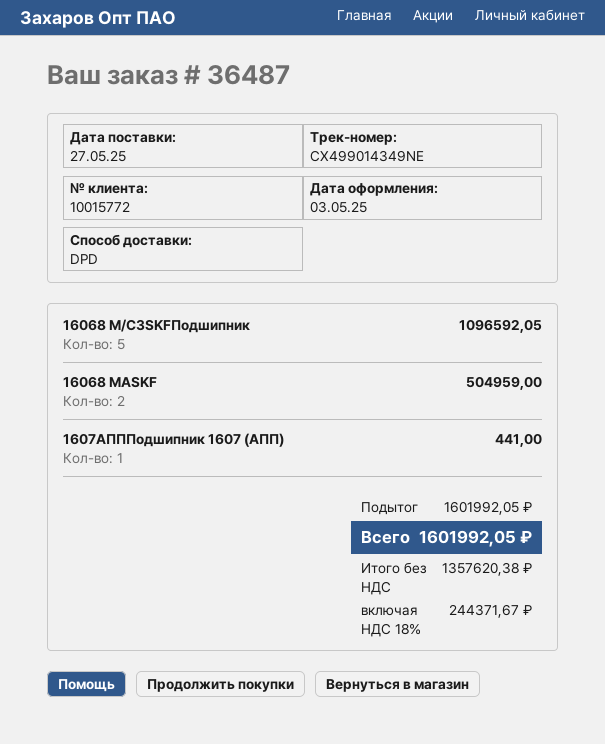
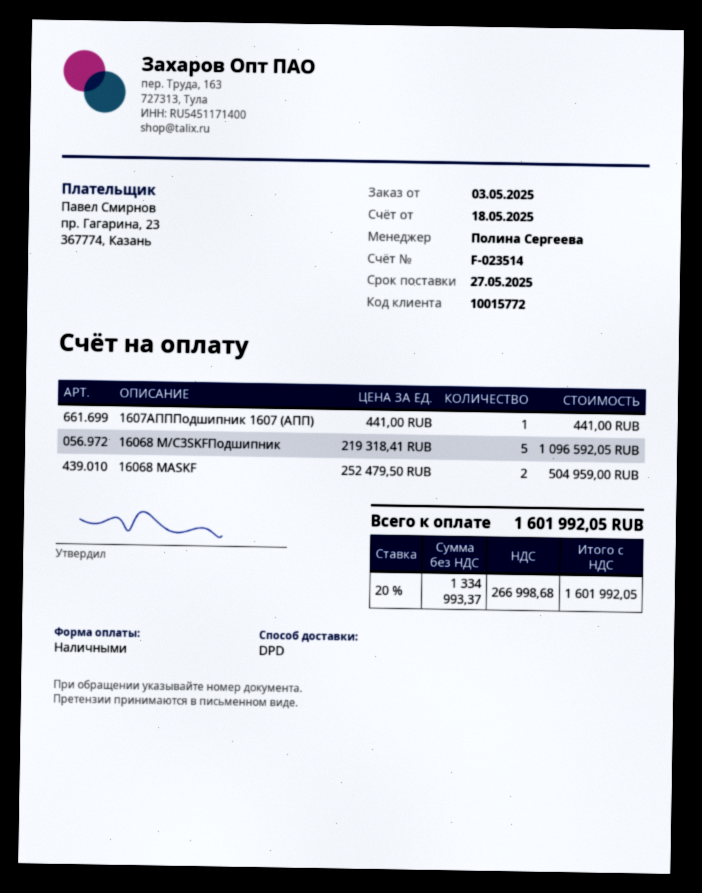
net: 1357620.38 -> 1334993.37
tax: 18% = 244371.67 -> 20% = 266998.68

